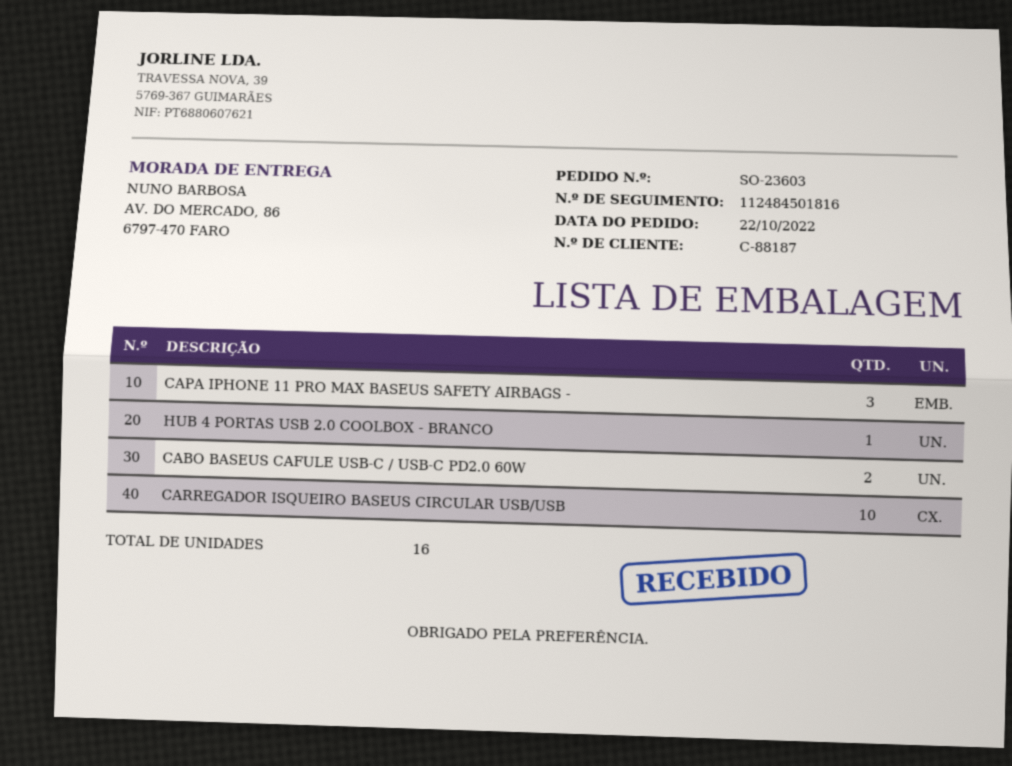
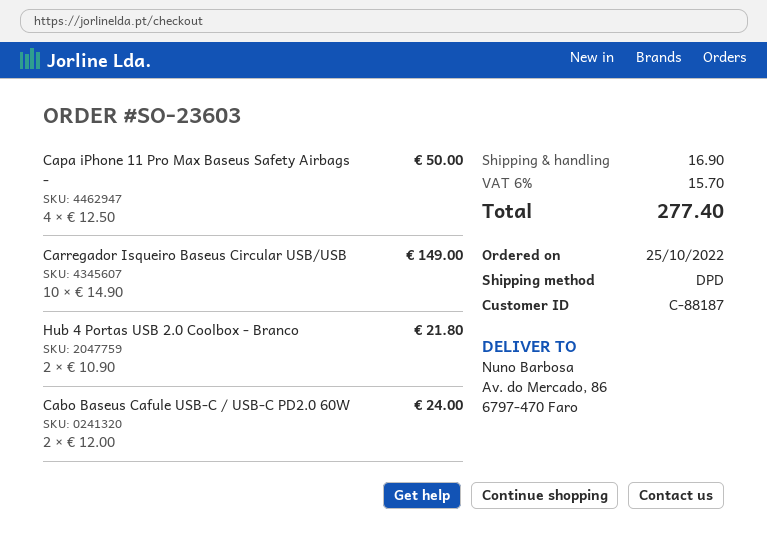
order date: 2022-10-22 -> 2022-10-25
CAPA IPHONE 11 PRO MAX BASEUS SAFETY AIRBAGS -: 3 -> 4
HUB 4 PORTAS USB 2.0 COOLBOX - BRANCO: 1 -> 2

